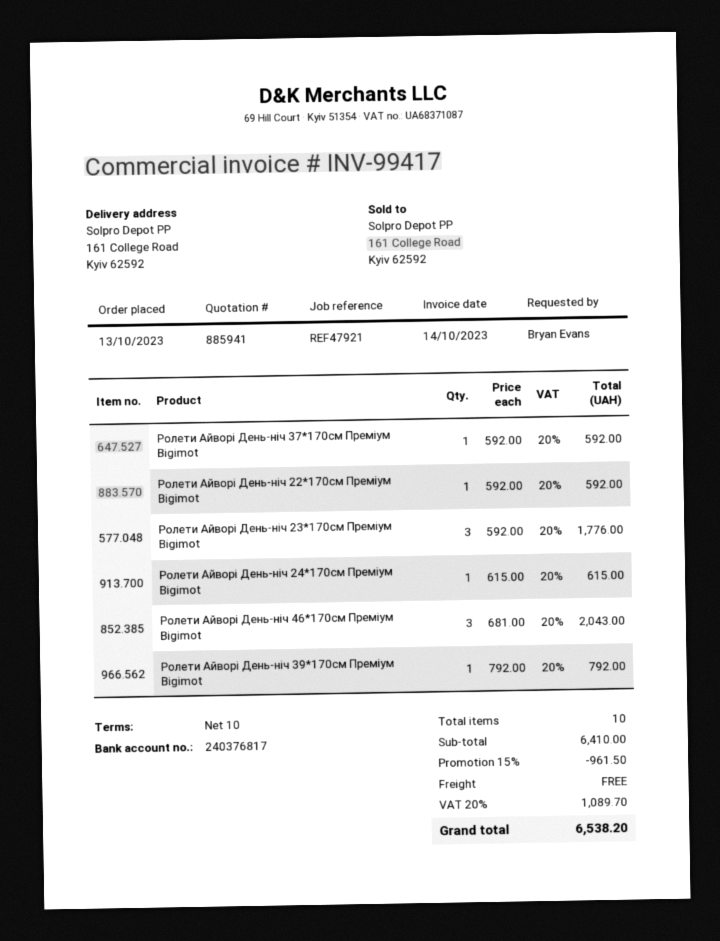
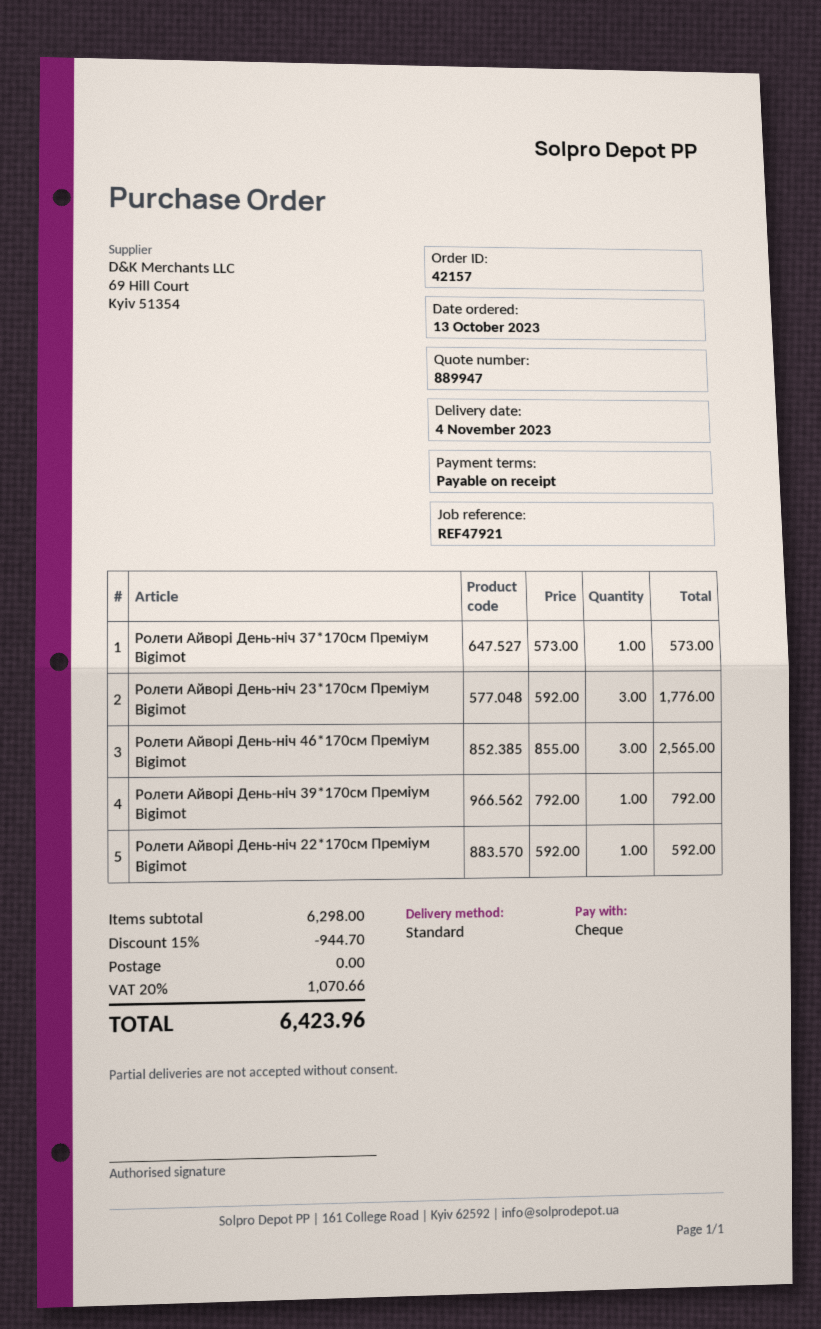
quote number: 885941 -> 889947
payment terms: 10 days -> on receipt
Ролети Айворі День-ніч 37*170см Преміум Bigimot: 1 x 592.00 = 592.00 -> 1 x 573.00 = 573.00
Ролети Айворі День-ніч 24*170см Преміум Bigimot: 1 x 615.00 = 615.00 -> none
Ролети Айворі День-ніч 46*170см Преміум Bigimot: 3 x 681.00 = 2043.00 -> 3 x 855.00 = 2565.00
subtotal: 6410.00 -> 6298.00
discount: 15% = 961.50 -> 15% = 944.70
tax: 20% = 1089.70 -> 20% = 1070.66
total: 6538.20 -> 6423.96

